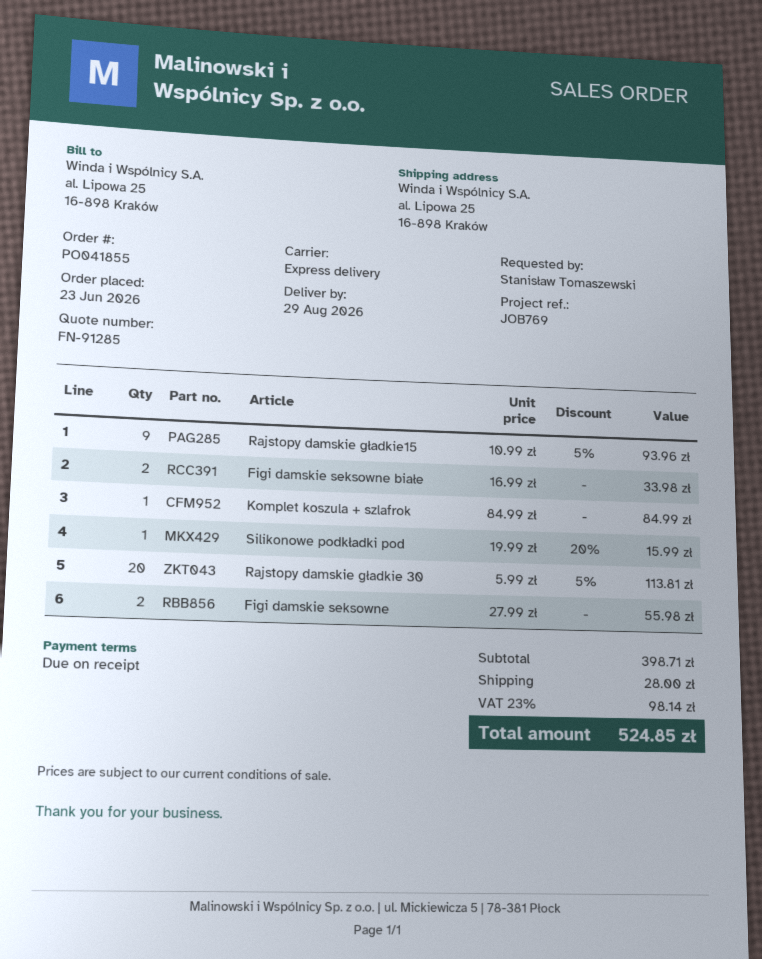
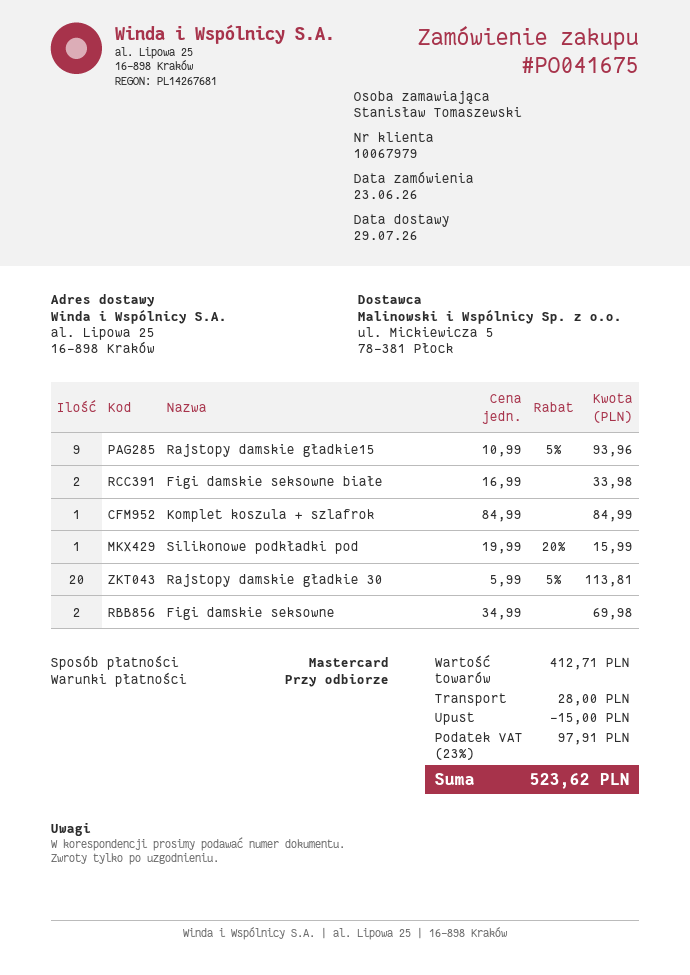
order number: PO041855 -> PO041675
delivery date: 2026-08-29 -> 2026-07-29
Figi damskie seksowne: 2 x 27.99 = 55.98 -> 2 x 34.99 = 69.98
subtotal: 398.71 -> 412.71
discount: none -> 15.00
tax: 23% = 98.14 -> 23% = 97.91
total: 524.85 -> 523.62

